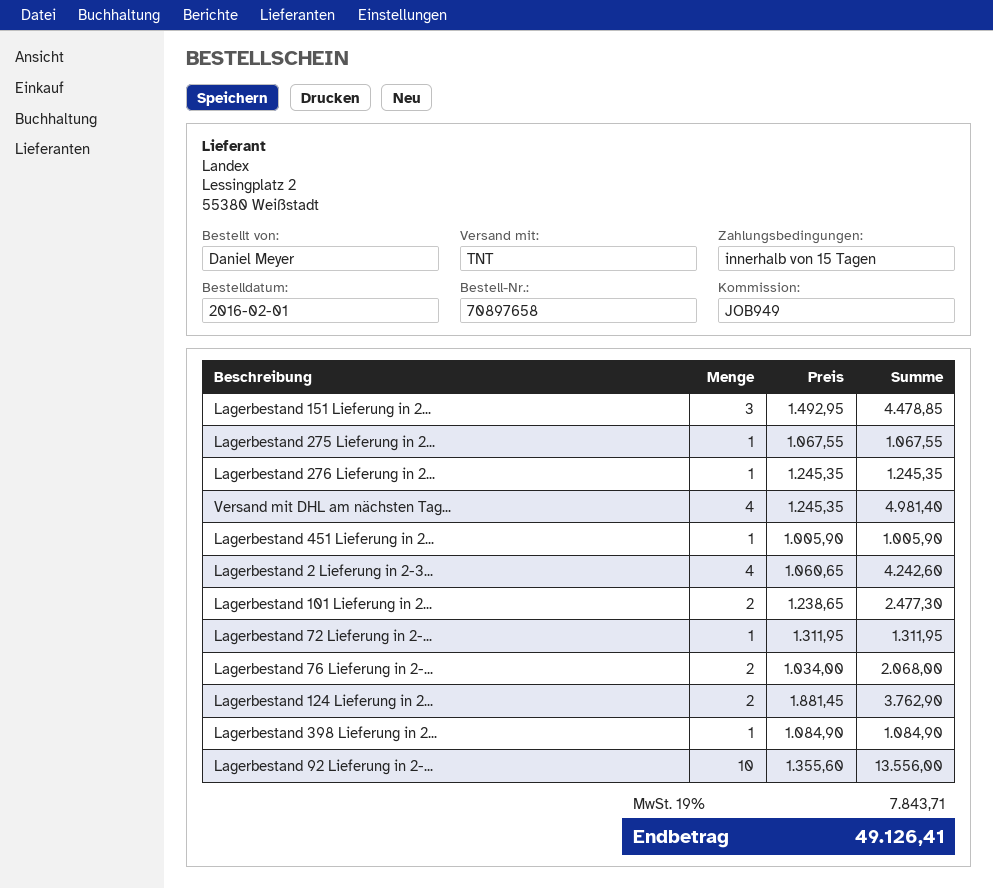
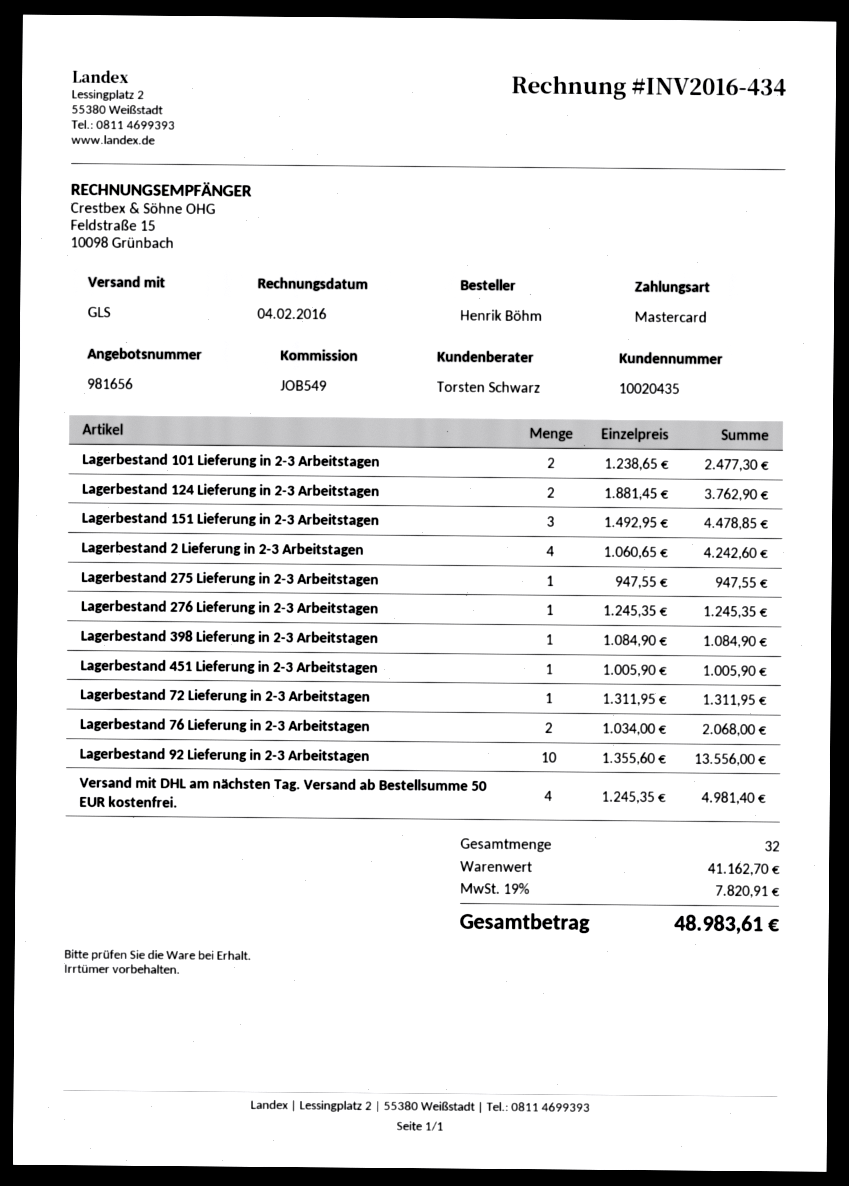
reference: JOB949 -> JOB549
ordered by: Daniel Meyer -> Henrik Böhm
shipping method: TNT -> GLS
Lagerbestand 275 Lieferung in 2...: 1 x 1067.55 = 1067.55 -> 1 x 947.55 = 947.55
tax: 19% = 7843.71 -> 19% = 7820.91
total: 49126.41 -> 48983.61

